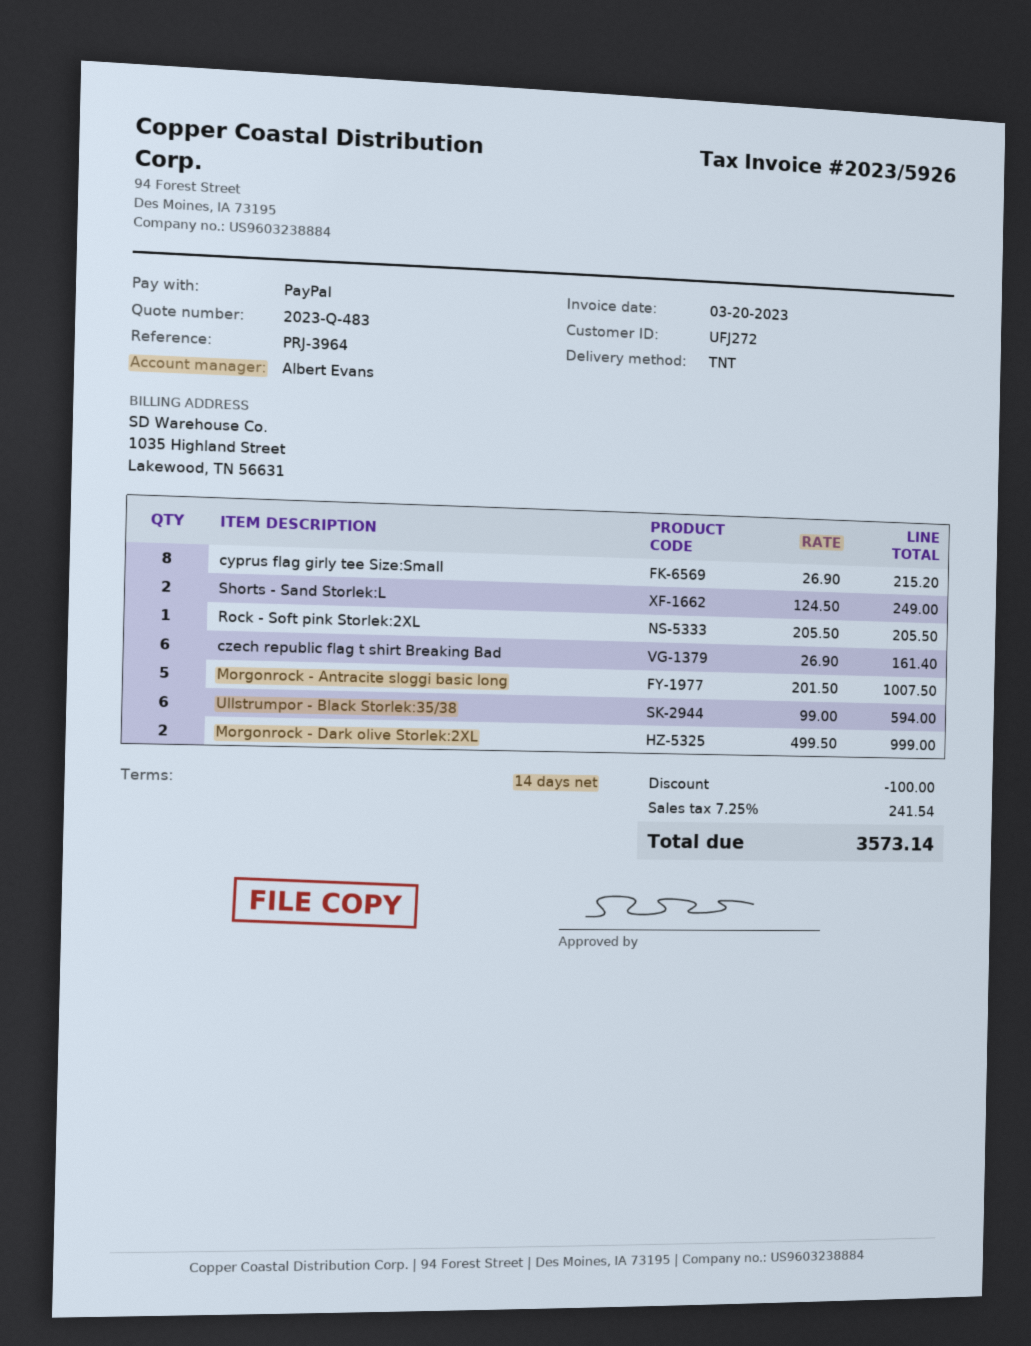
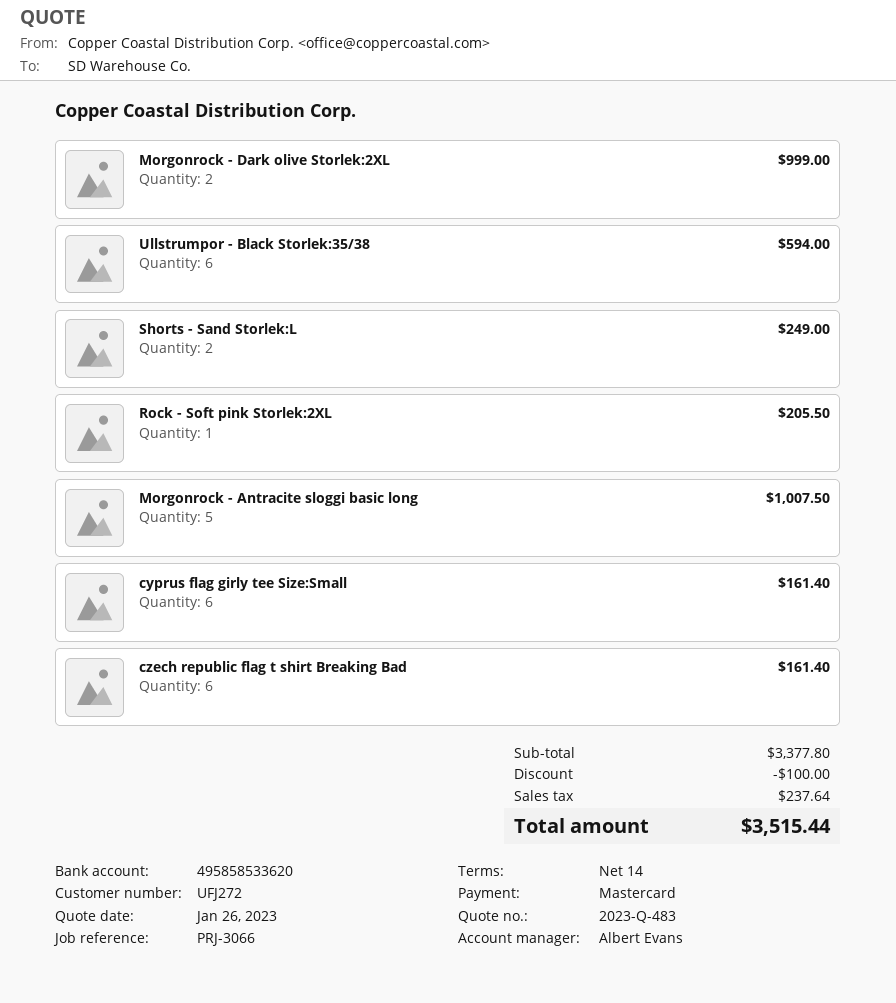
reference: PRJ-3964 -> PRJ-3066
payment method: PayPal -> Mastercard
cyprus flag girly tee Size:Small: 8 for 215.20 -> 6 for 161.40
tax: 241.54 -> 237.64
total: 3573.14 -> 3515.44

